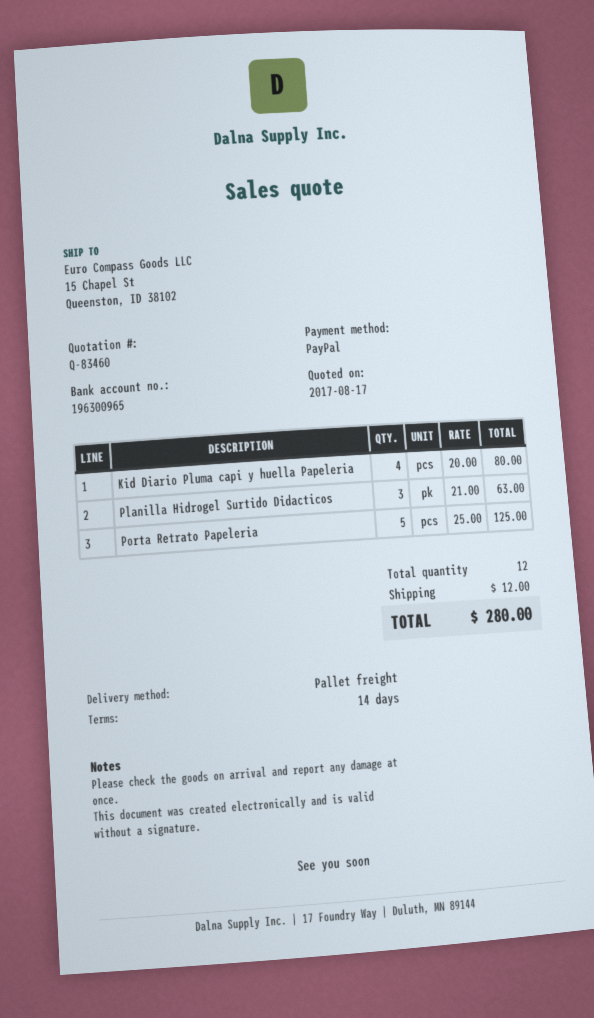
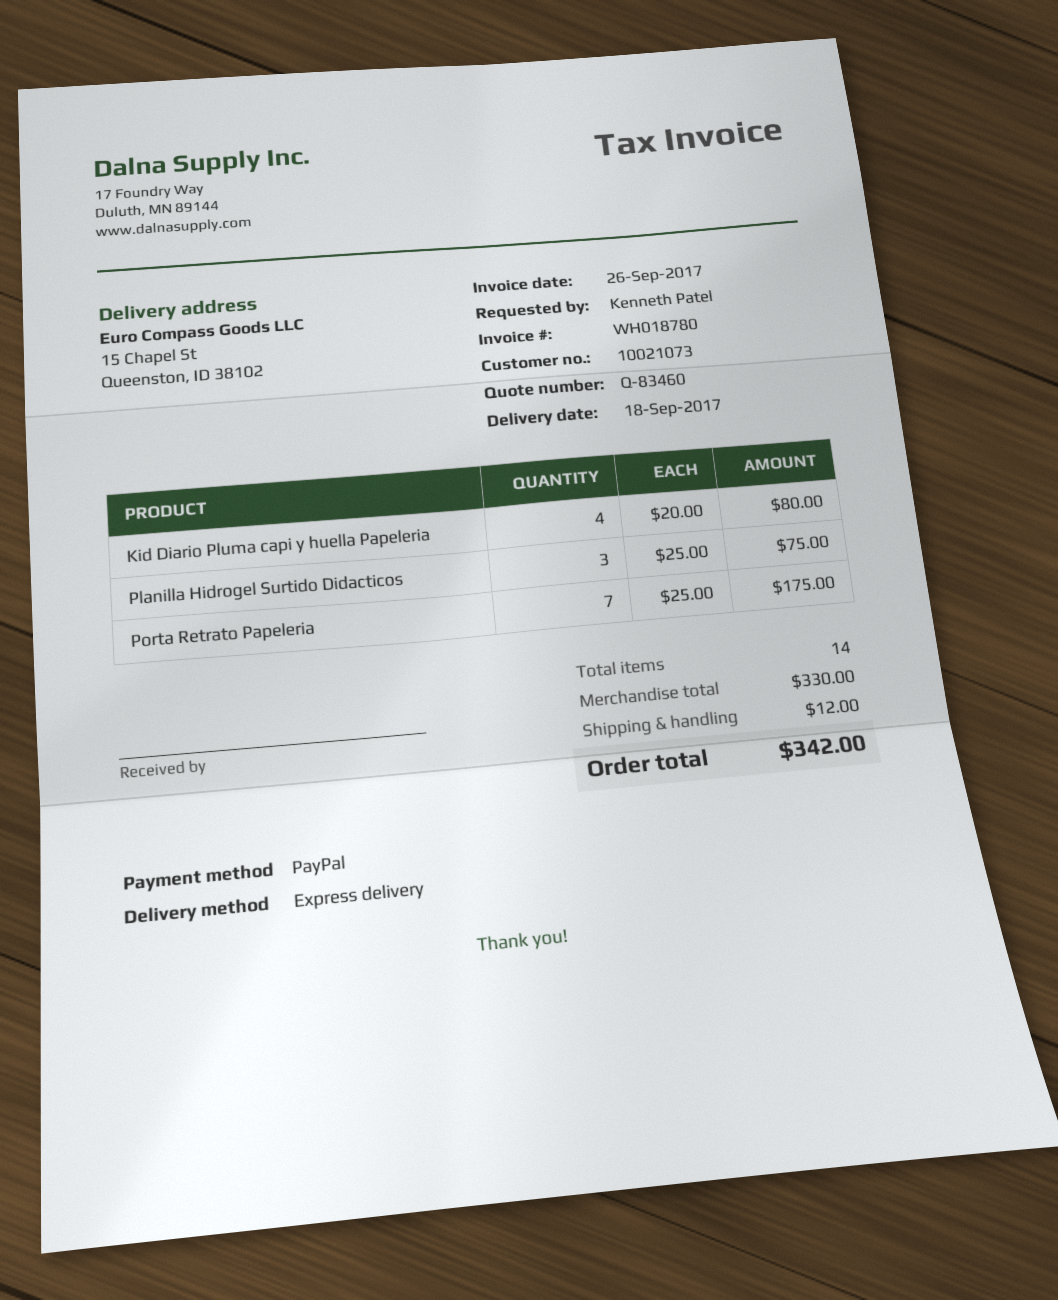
shipping method: pallet freight -> express
Planilla Hidrogel Surtido Didacticos: 3 x 21.00 = 63.00 -> 3 x 25.00 = 75.00
Porta Retrato Papeleria: 5 x 25.00 = 125.00 -> 7 x 25.00 = 175.00
total quantity: 12 -> 14
total: 280.00 -> 342.00

